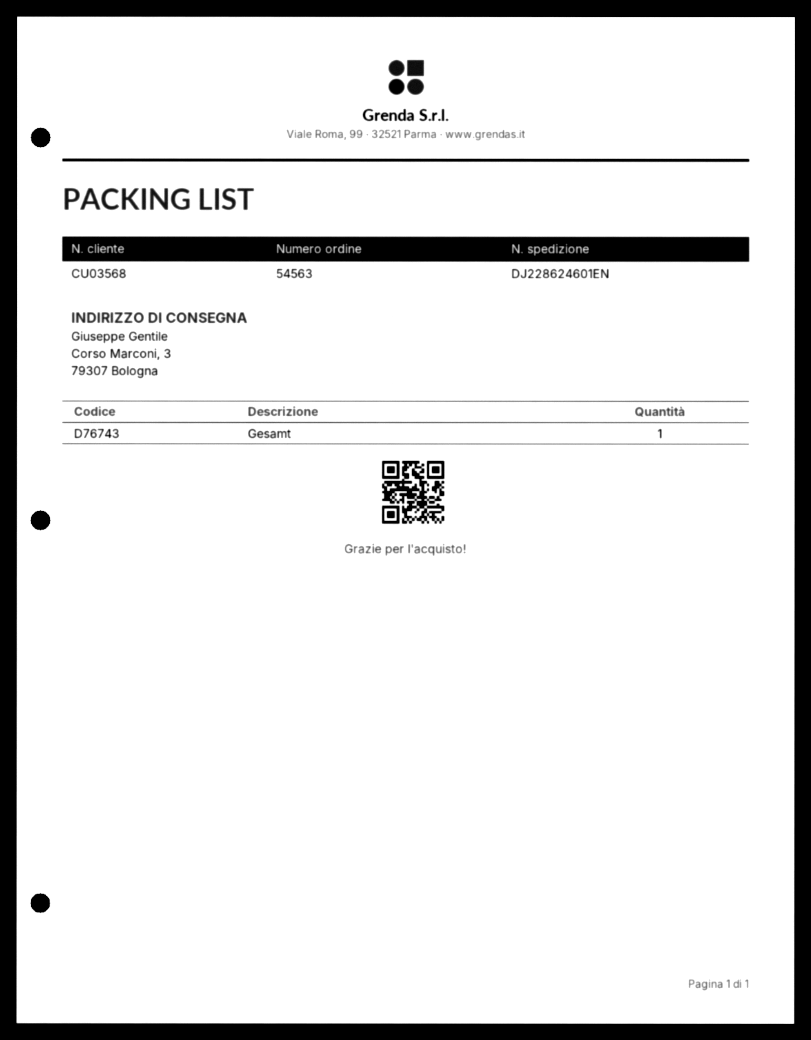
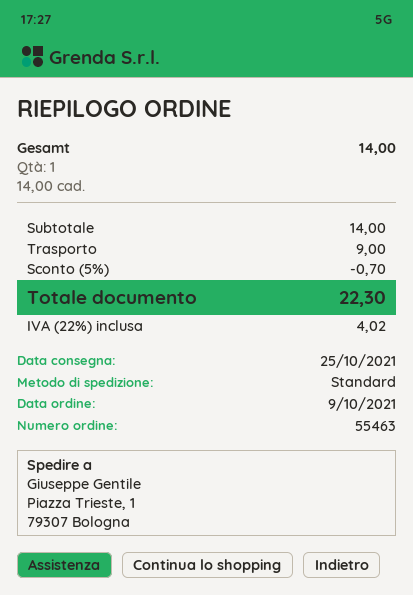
order number: 54563 -> 55463
ship to: Corso Marconi, 3, 79307 Bologna -> Piazza Trieste, 1, 79307 Bologna

